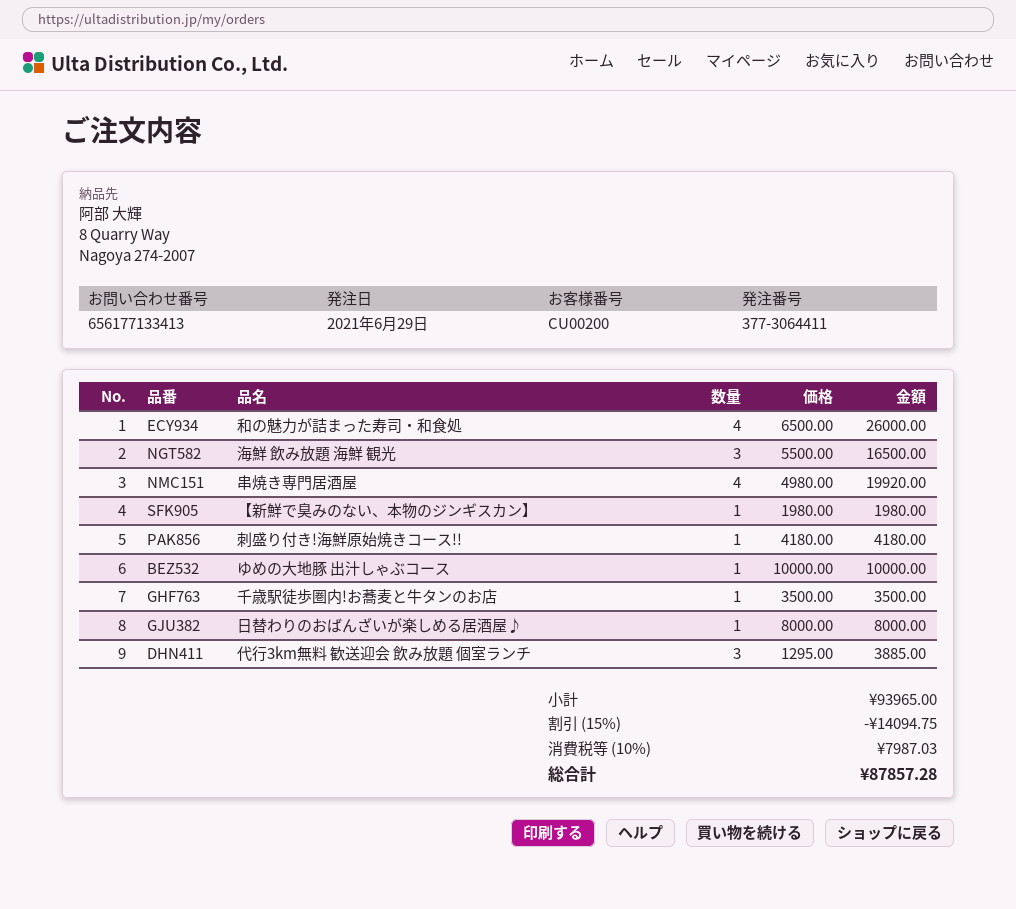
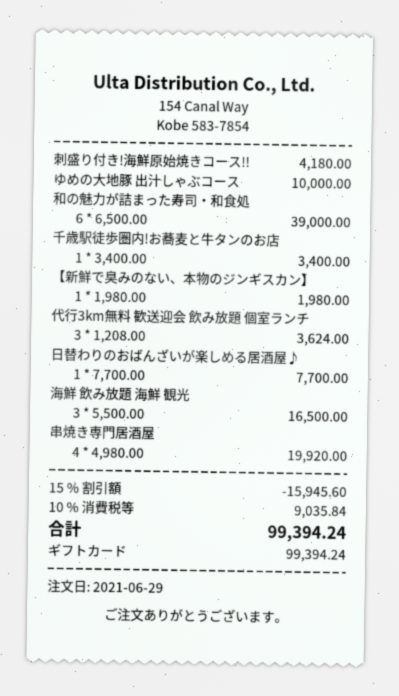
和の魅力が詰まった寿司・和食処: 4 x 6500.00 = 26000.00 -> 6 x 6500.00 = 39000.00
千歳駅徒歩圏内!お蕎麦と牛タンのお店: 1 x 3500.00 = 3500.00 -> 1 x 3400.00 = 3400.00
日替わりのおばんざいが楽しめる居酒屋♪: 1 x 8000.00 = 8000.00 -> 1 x 7700.00 = 7700.00
代行3km無料 歓送迎会 飲み放題 個室ランチ: 3 x 1295.00 = 3885.00 -> 3 x 1208.00 = 3624.00
discount: 15% = 14094.75 -> 15% = 15945.60
tax: 10% = 7987.03 -> 10% = 9035.84
total: 87857.28 -> 99394.24

